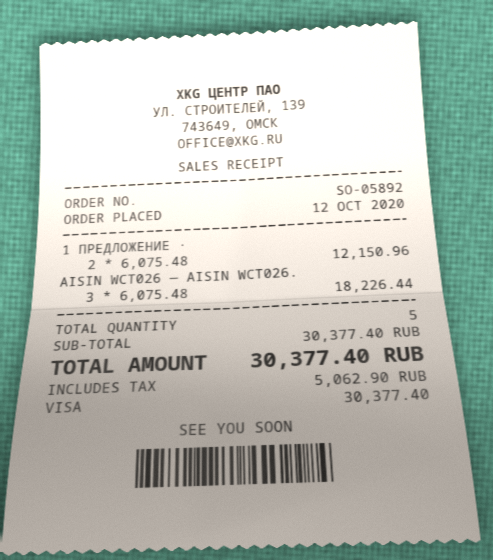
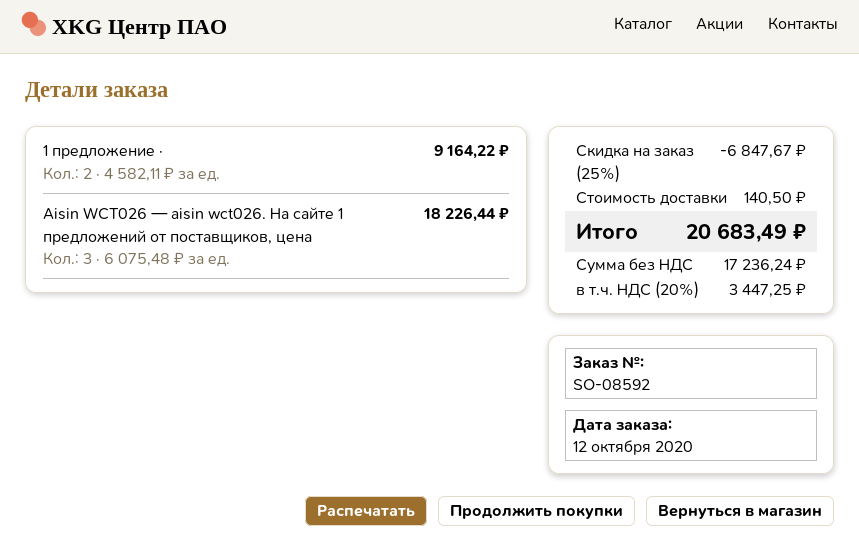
order number: SO-05892 -> SO-08592
1 ПРЕДЛОЖЕНИЕ ·: 2 x 6075.48 = 12150.96 -> 2 x 4582.11 = 9164.22
discount: none -> 25% = 6847.67
shipping: none -> 140.50
tax: 5062.90 -> 3447.25
total: 30377.40 -> 20683.49

